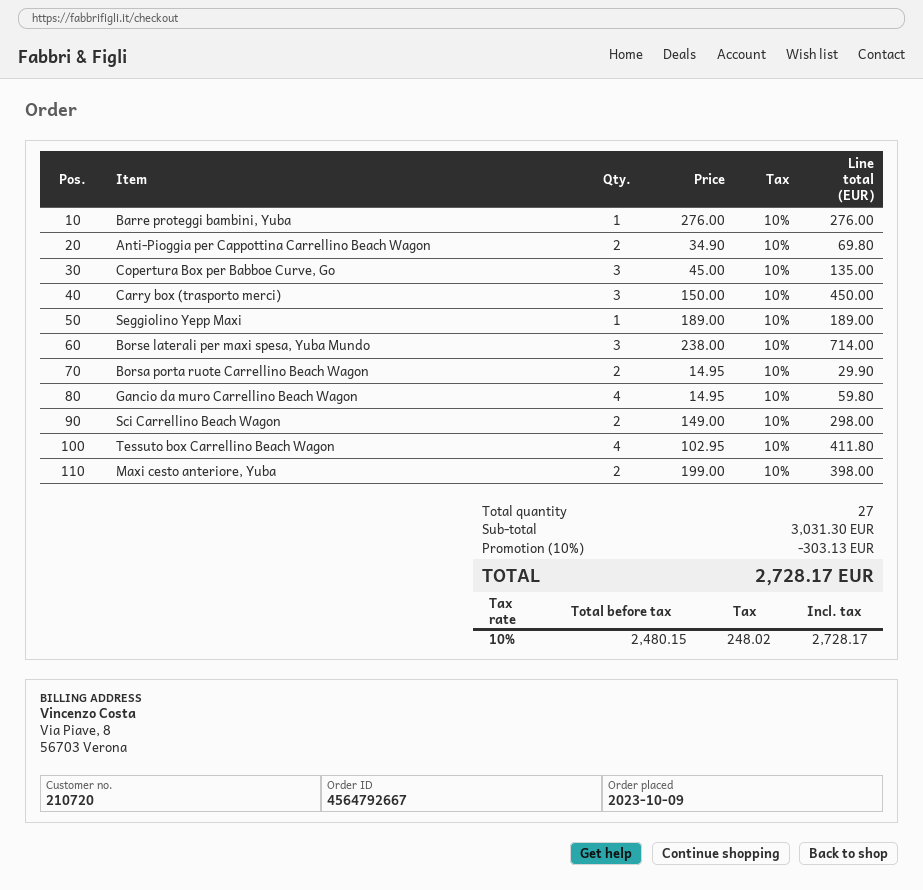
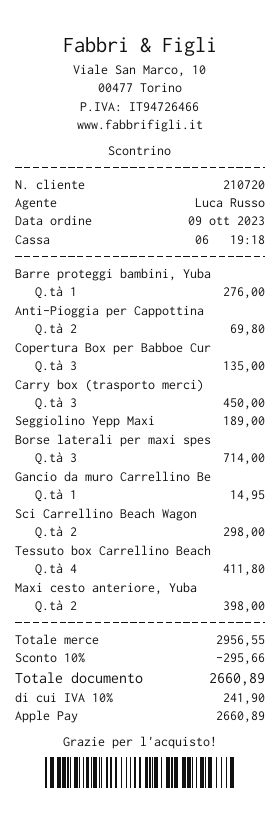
Borsa porta ruote Carrellino Beach Wagon: 2 for 29.90 -> none
Gancio da muro Carrellino Beach Wagon: 4 for 59.80 -> 1 for 14.95
subtotal: 3031.30 -> 2956.55
discount: 10% = 303.13 -> 10% = 295.66
tax: 10% = 248.02 -> 10% = 241.90
total: 2728.17 -> 2660.89

